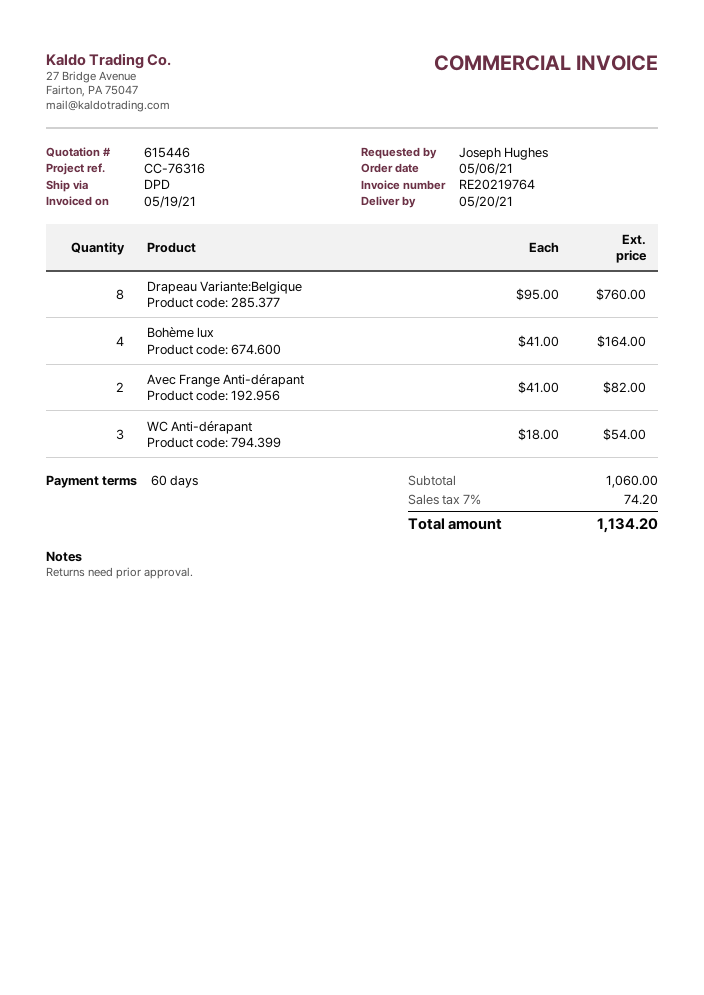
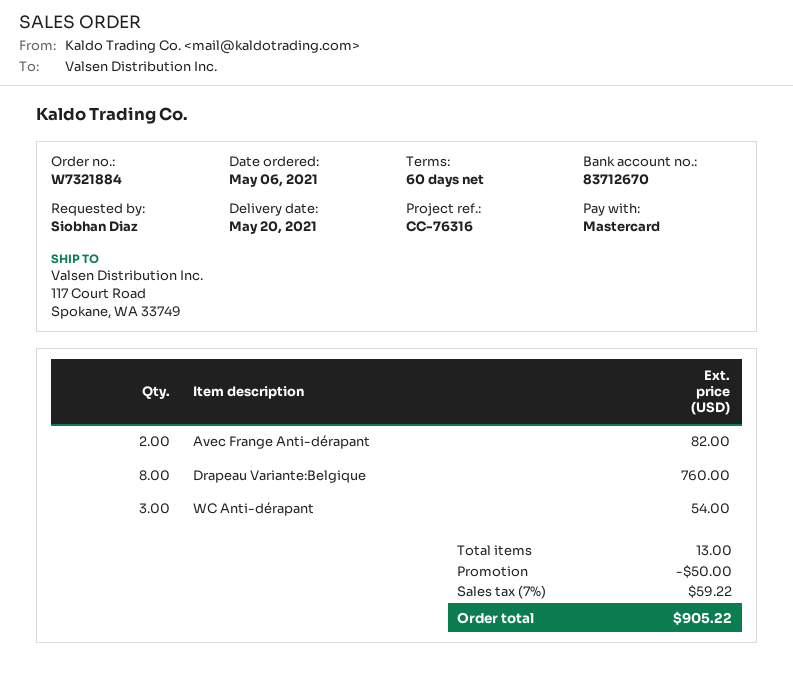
ordered by: Joseph Hughes -> Siobhan Diaz
Bohème lux: 4 for 164.00 -> none
discount: none -> 50.00
tax: 7% = 74.20 -> 7% = 59.22
total: 1134.20 -> 905.22

